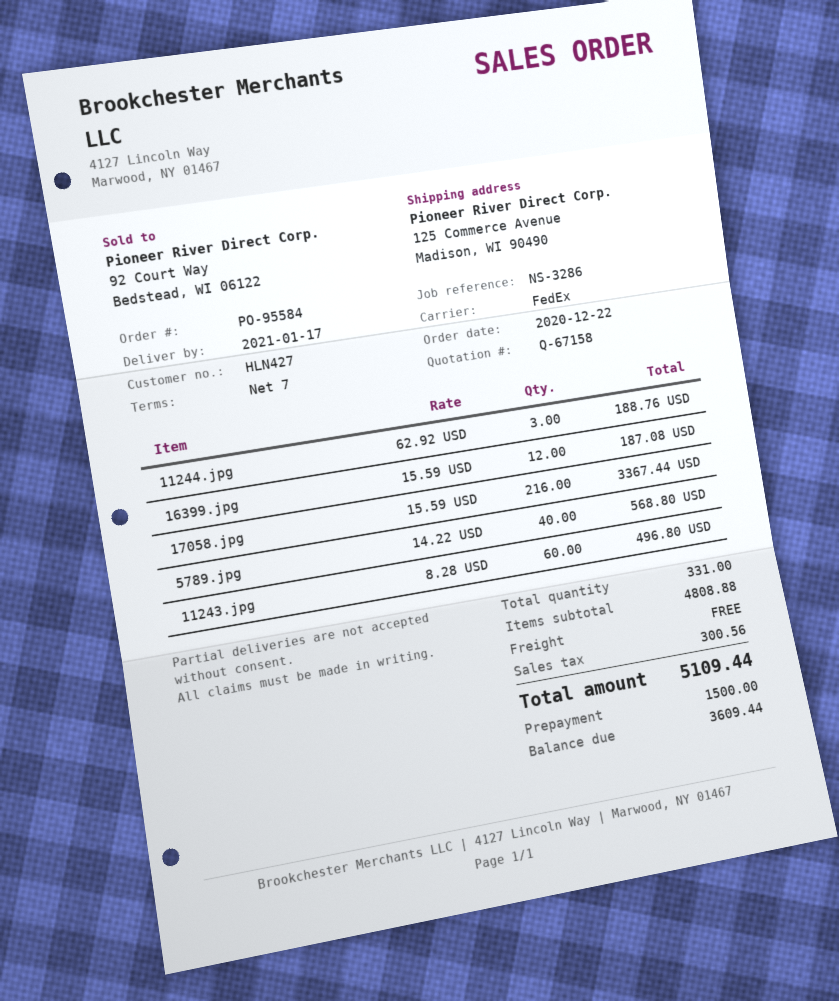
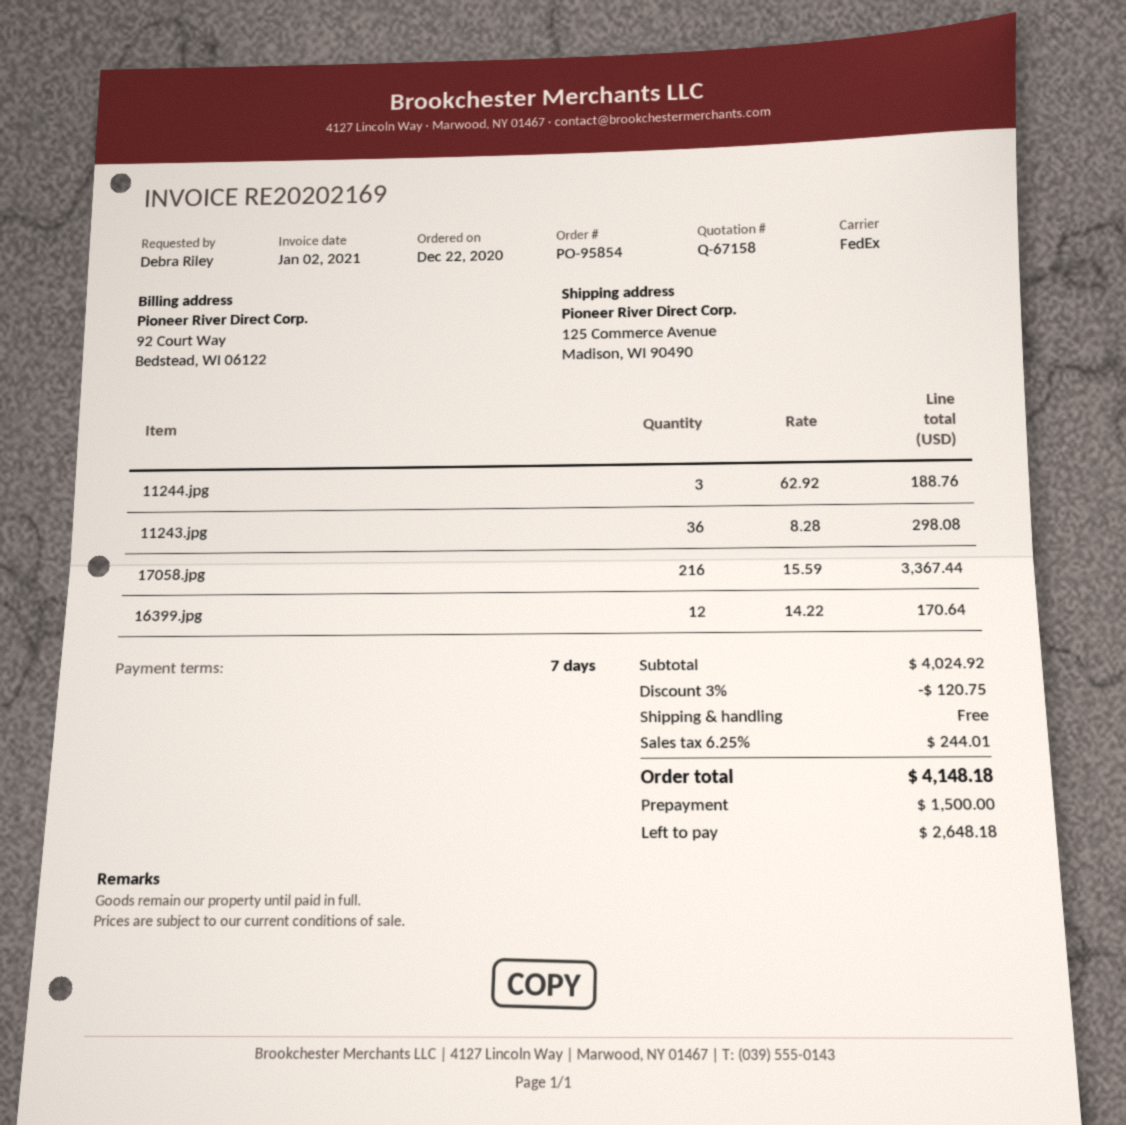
order number: PO-95584 -> PO-95854
16399.jpg: 12 x 15.59 = 187.08 -> 12 x 14.22 = 170.64
5789.jpg: 40 x 14.22 = 568.80 -> none
11243.jpg: 60 x 8.28 = 496.80 -> 36 x 8.28 = 298.08
subtotal: 4808.88 -> 4024.92
discount: none -> 3% = 120.75
tax: 300.56 -> 244.01
total: 5109.44 -> 4148.18
balance: 3609.44 -> 2648.18

